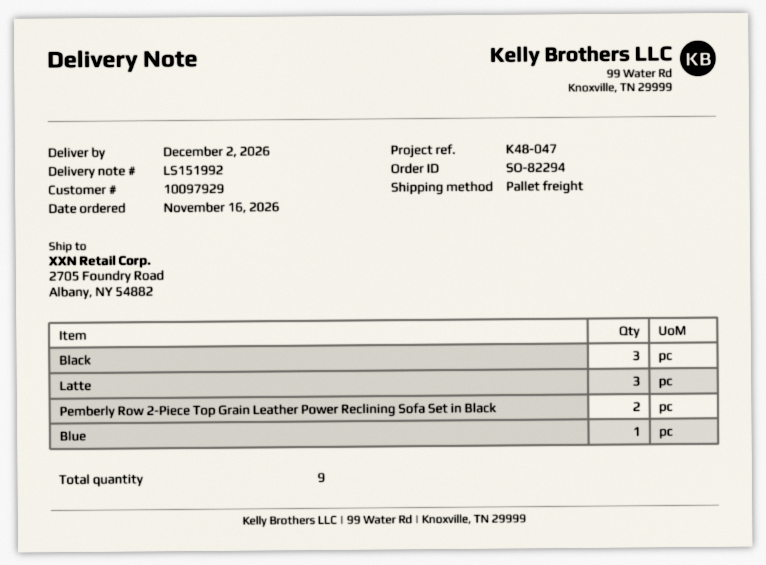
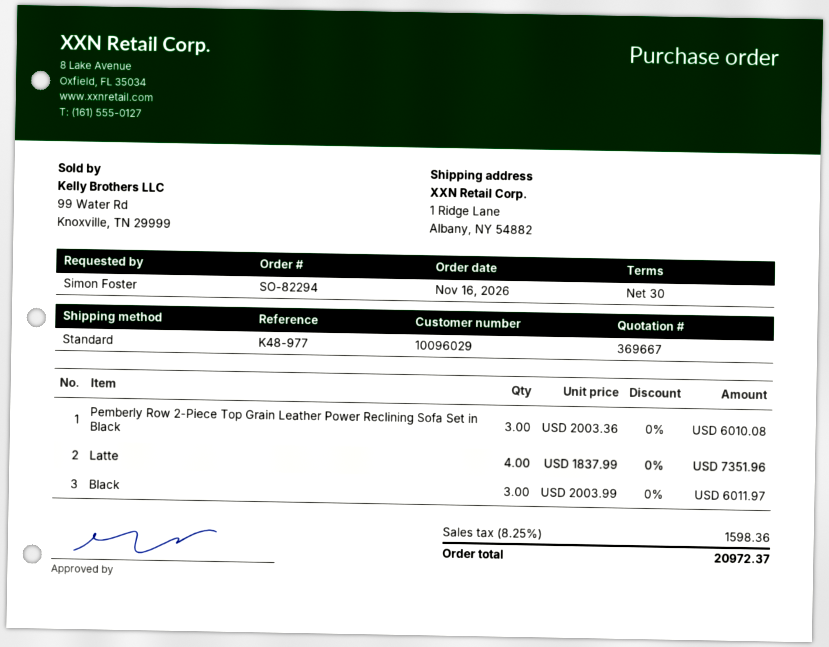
customer number: 10097929 -> 10096029
reference: K48-047 -> K48-977
shipping method: pallet freight -> standard
ship to: 2705 Foundry Road, Albany, NY 54882 -> 1 Ridge Lane, Albany, NY 54882
Latte: 3 -> 4
Pemberly Row 2-Piece Top Grain Leather Power Reclining Sofa Set in Black: 2 -> 3
Blue: 1 -> none

